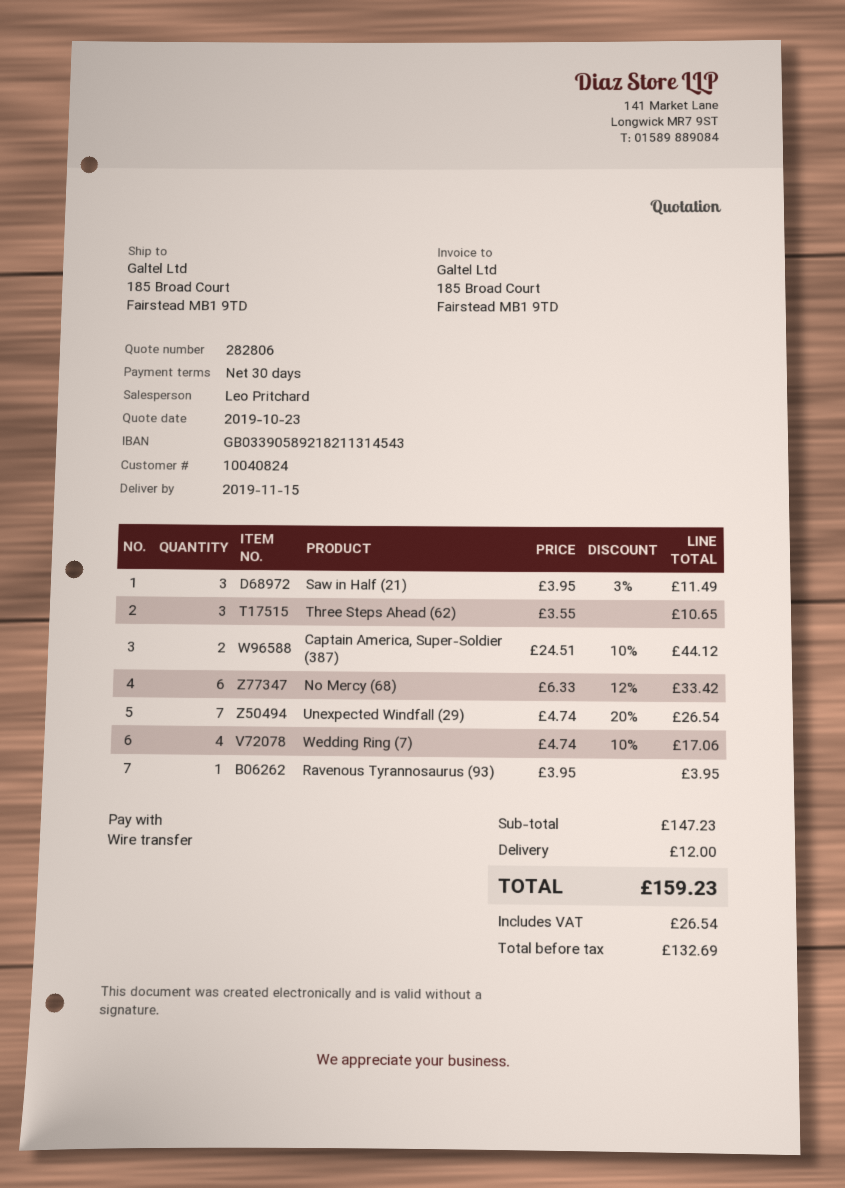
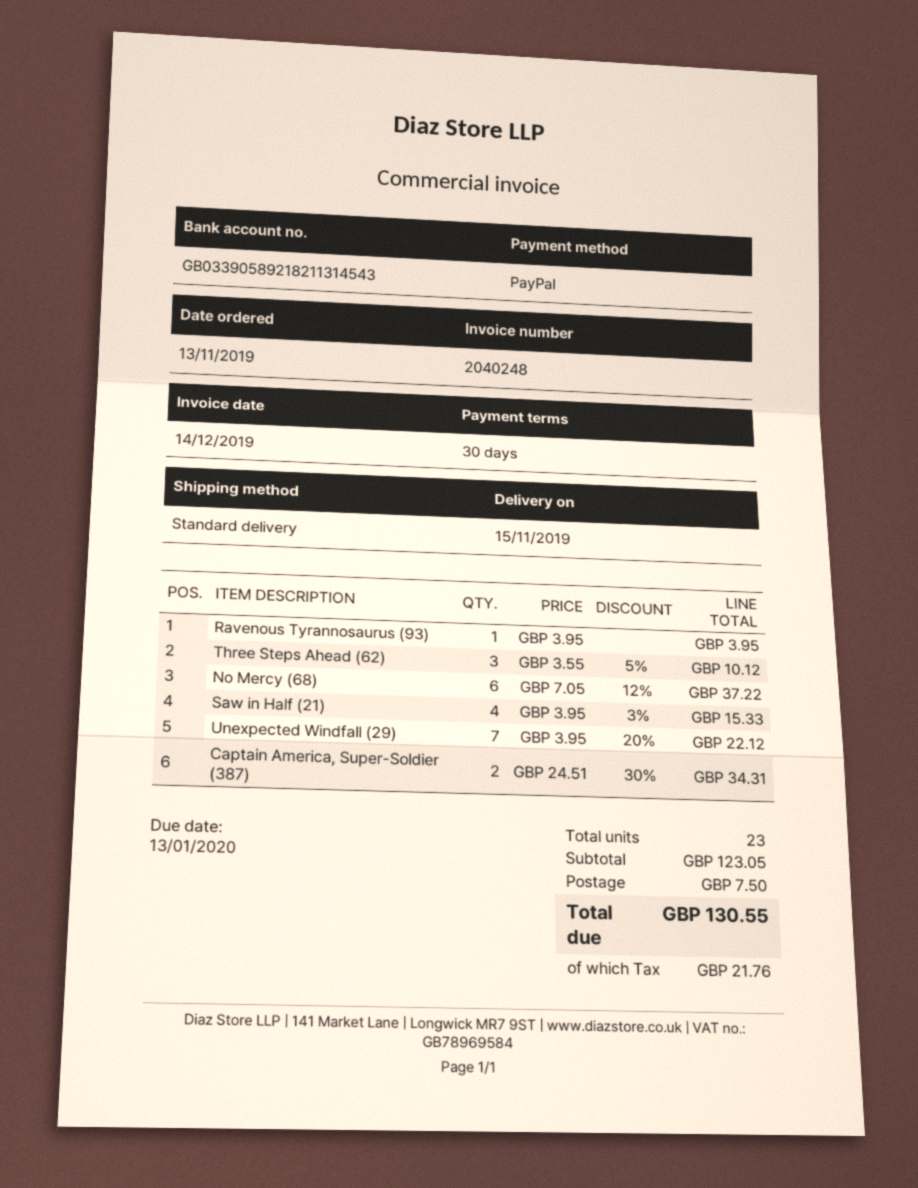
payment method: bank transfer -> PayPal
Saw in Half (21): 3 x 3.95 - 3% = 11.49 -> 4 x 3.95 - 3% = 15.33
Three Steps Ahead (62): 3 x 3.55 = 10.65 -> 3 x 3.55 - 5% = 10.12
Captain America, Super-Soldier (387): 2 x 24.51 - 10% = 44.12 -> 2 x 24.51 - 30% = 34.31
No Mercy (68): 6 x 6.33 - 12% = 33.42 -> 6 x 7.05 - 12% = 37.22
Unexpected Windfall (29): 7 x 4.74 - 20% = 26.54 -> 7 x 3.95 - 20% = 22.12
Wedding Ring (7): 4 x 4.74 - 10% = 17.06 -> none
subtotal: 147.23 -> 123.05
shipping: 12.00 -> 7.50
tax: 26.54 -> 21.76
total: 159.23 -> 130.55

